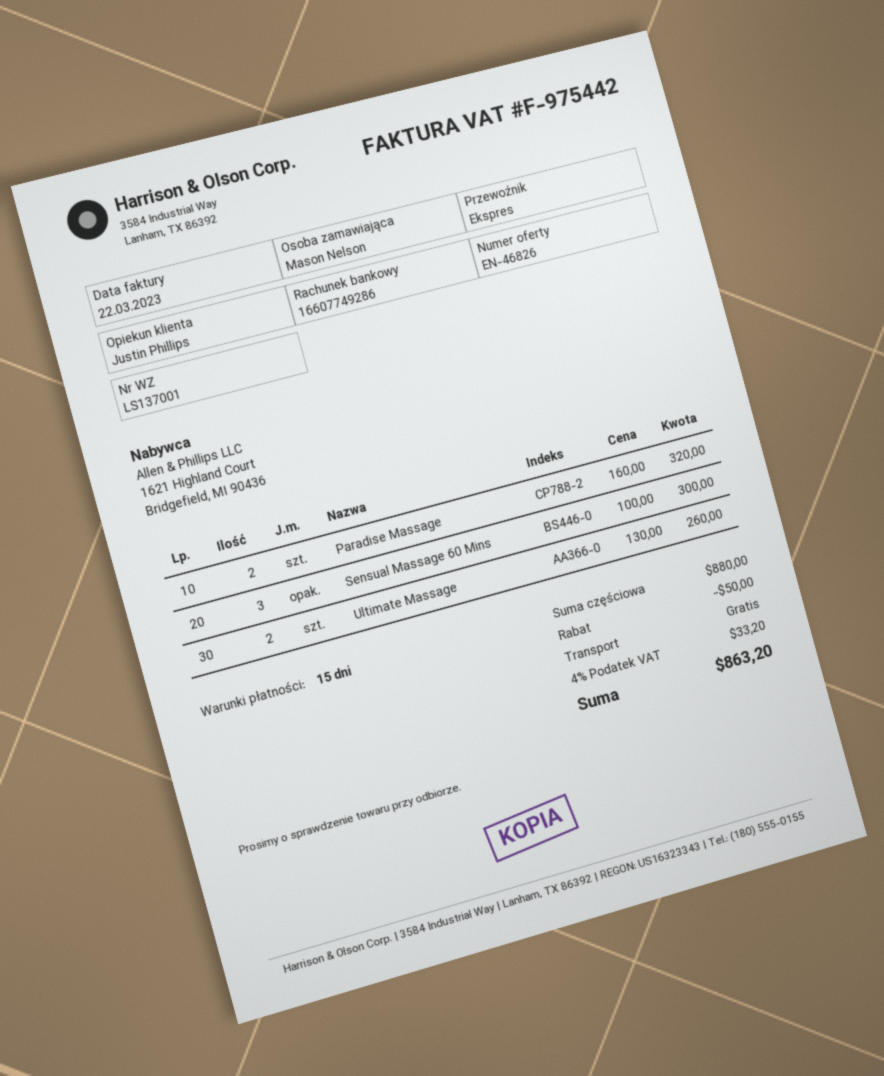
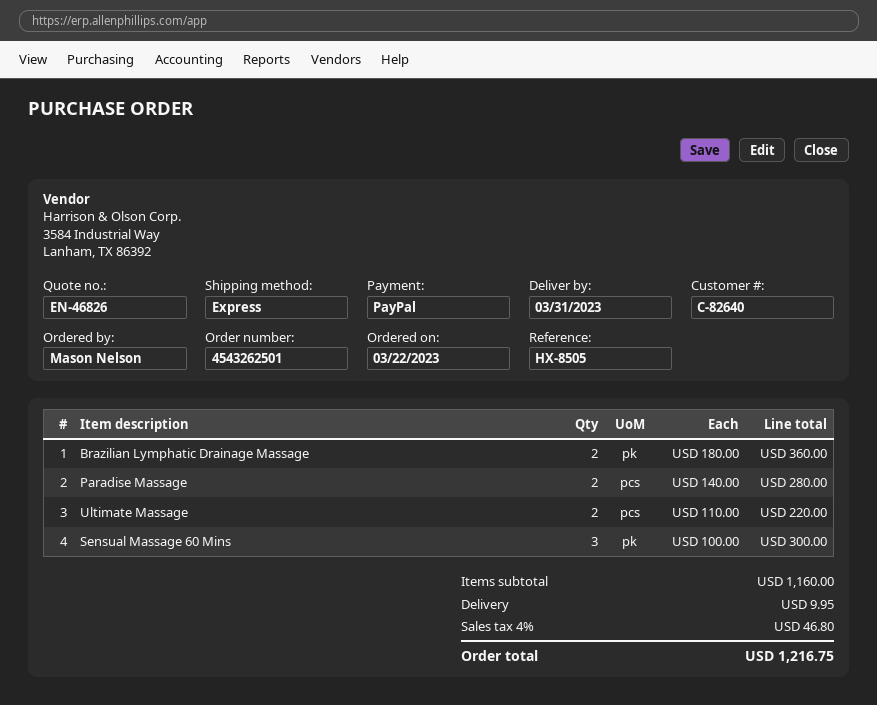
Paradise Massage: 2 x 160.00 = 320.00 -> 2 x 140.00 = 280.00
Ultimate Massage: 2 x 130.00 = 260.00 -> 2 x 110.00 = 220.00
Brazilian Lymphatic Drainage Massage: none -> 2 x 180.00 = 360.00
subtotal: 880.00 -> 1160.00
discount: 50.00 -> none
shipping: 0.00 -> 9.95
tax: 4% = 33.20 -> 4% = 46.80
total: 863.20 -> 1216.75

